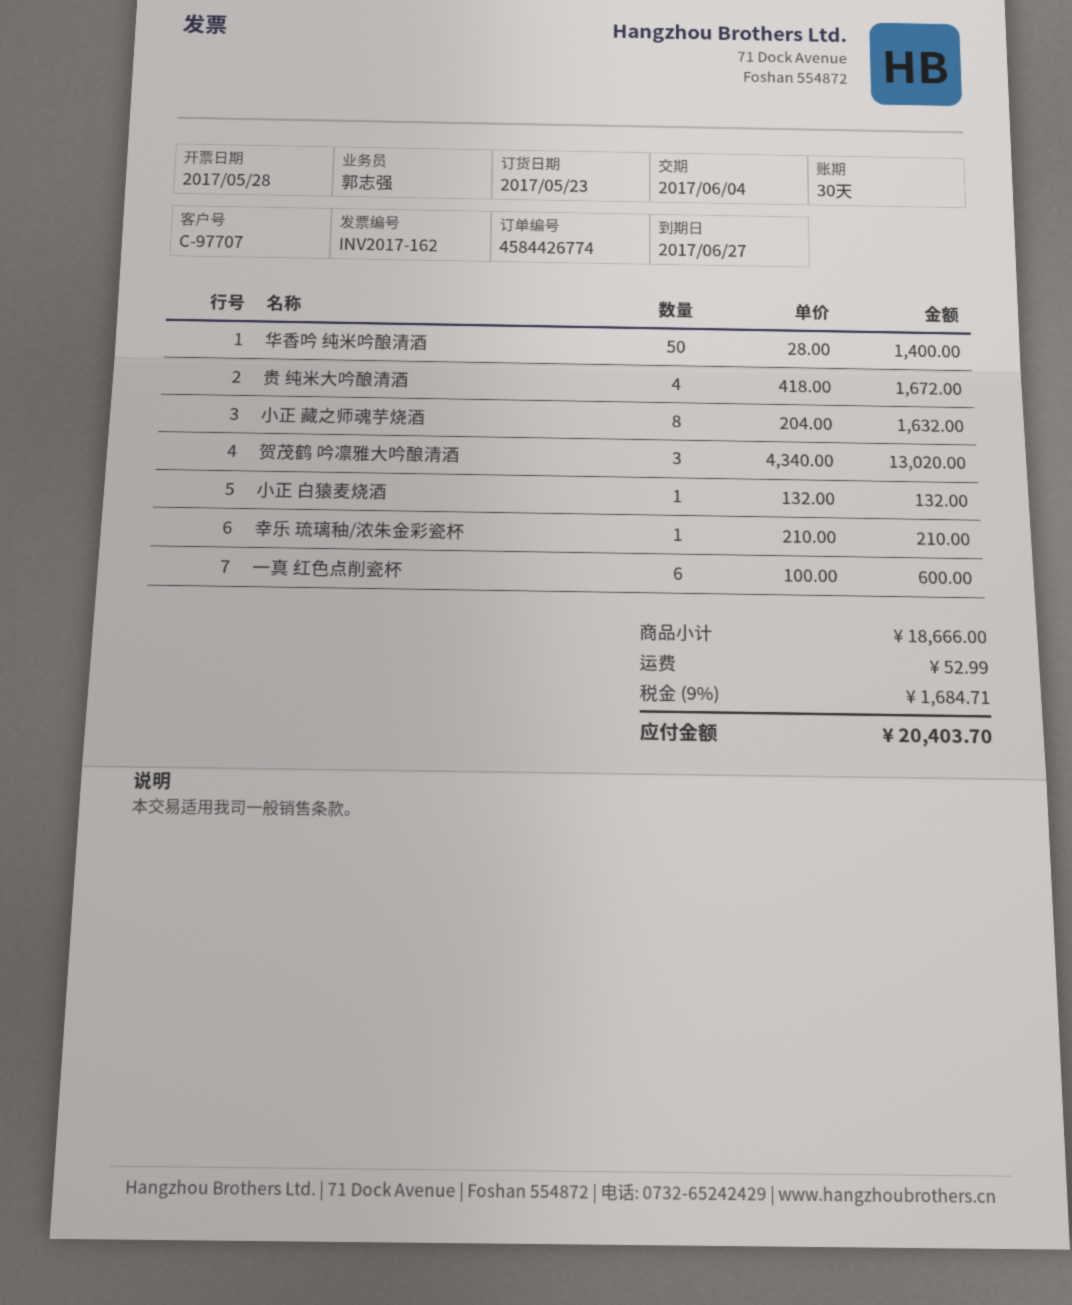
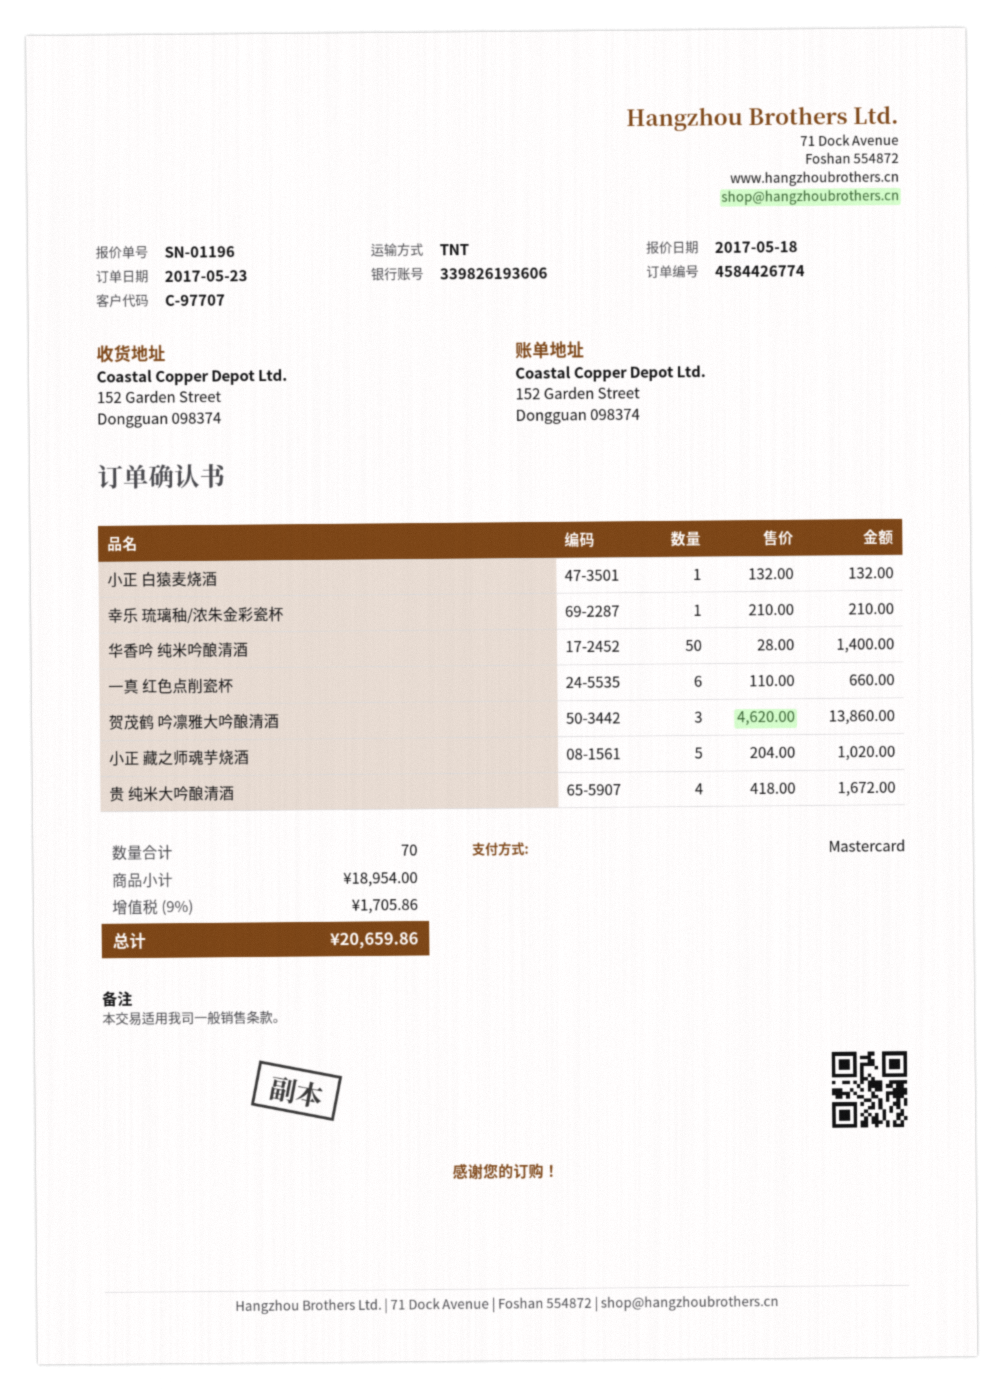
小正 藏之师魂芋烧酒: 8 x 204.00 = 1632.00 -> 5 x 204.00 = 1020.00
贺茂鹤 吟凛雅大吟酿清酒: 3 x 4340.00 = 13020.00 -> 3 x 4620.00 = 13860.00
一真 红色点削瓷杯: 6 x 100.00 = 600.00 -> 6 x 110.00 = 660.00
subtotal: 18666.00 -> 18954.00
shipping: 52.99 -> none
tax: 9% = 1684.71 -> 9% = 1705.86
total: 20403.70 -> 20659.86

